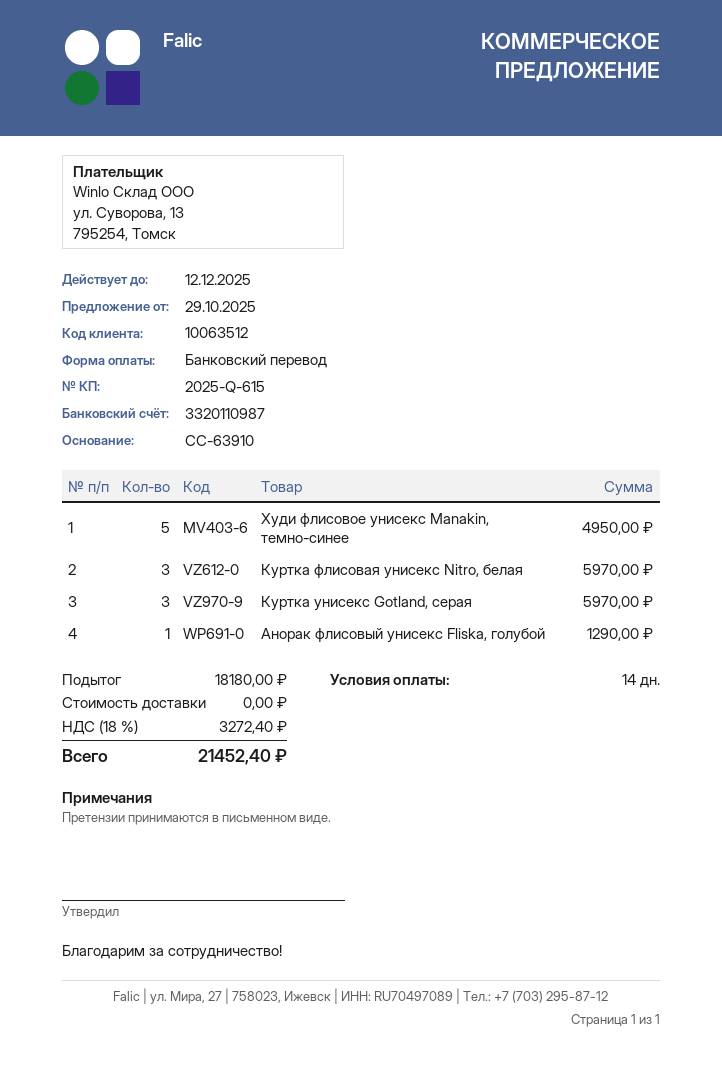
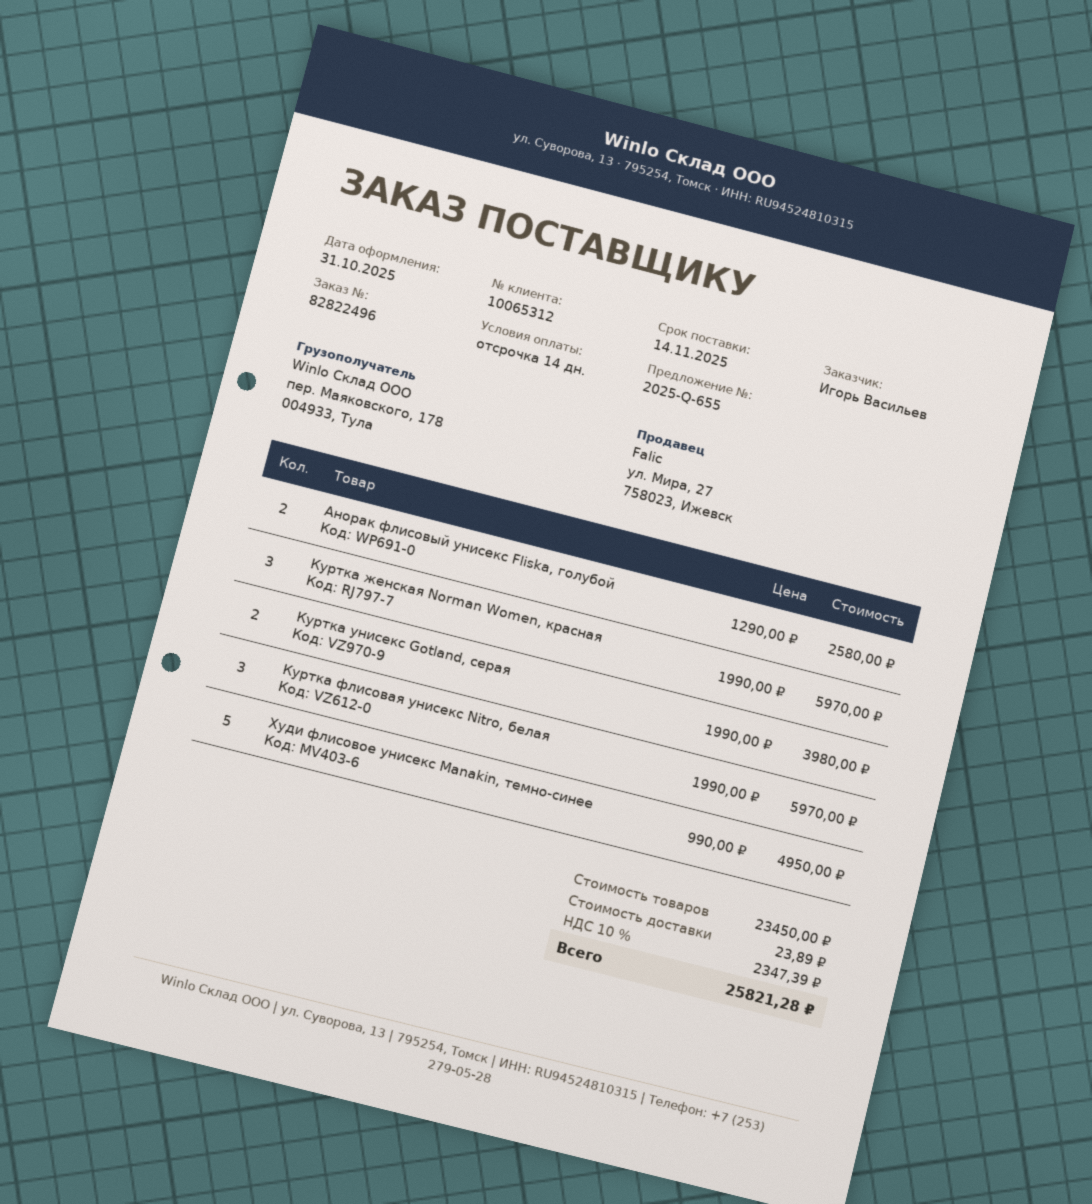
quote number: 2025-Q-615 -> 2025-Q-655
customer number: 10063512 -> 10065312
Куртка унисекс Gotland, серая: 3 for 5970.00 -> 2 for 3980.00
Анорак флисовый унисекс Fliska, голубой: 1 for 1290.00 -> 2 for 2580.00
Куртка женская Norman Women, красная: none -> 3 for 5970.00
subtotal: 18180.00 -> 23450.00
shipping: 0.00 -> 23.89
tax: 18% = 3272.40 -> 10% = 2347.39
total: 21452.40 -> 25821.28

